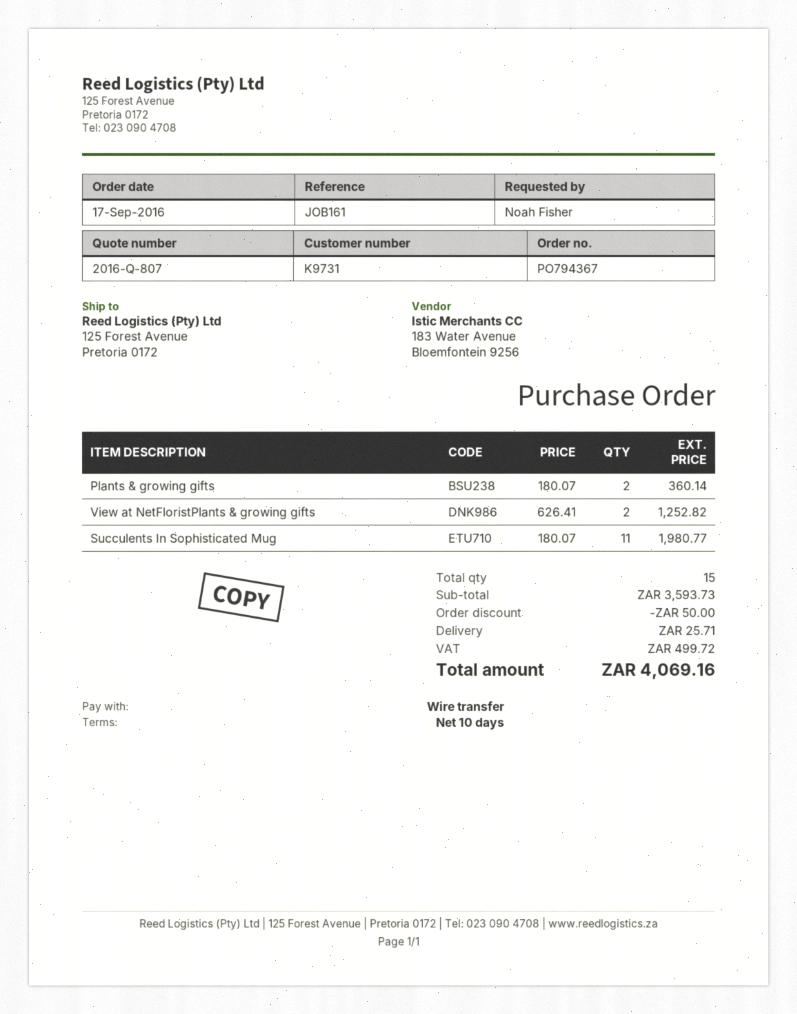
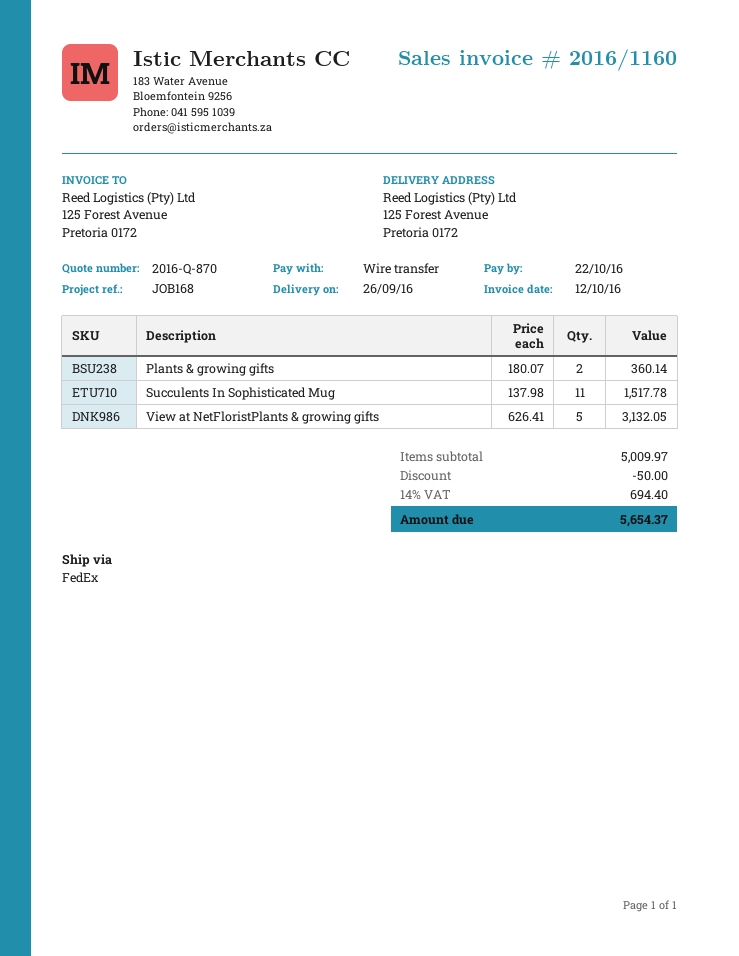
quote number: 2016-Q-807 -> 2016-Q-870
reference: JOB161 -> JOB168
View at NetFloristPlants & growing gifts: 2 x 626.41 = 1252.82 -> 5 x 626.41 = 3132.05
Succulents In Sophisticated Mug: 11 x 180.07 = 1980.77 -> 11 x 137.98 = 1517.78
subtotal: 3593.73 -> 5009.97
shipping: 25.71 -> none
tax: 499.72 -> 694.40
total: 4069.16 -> 5654.37

